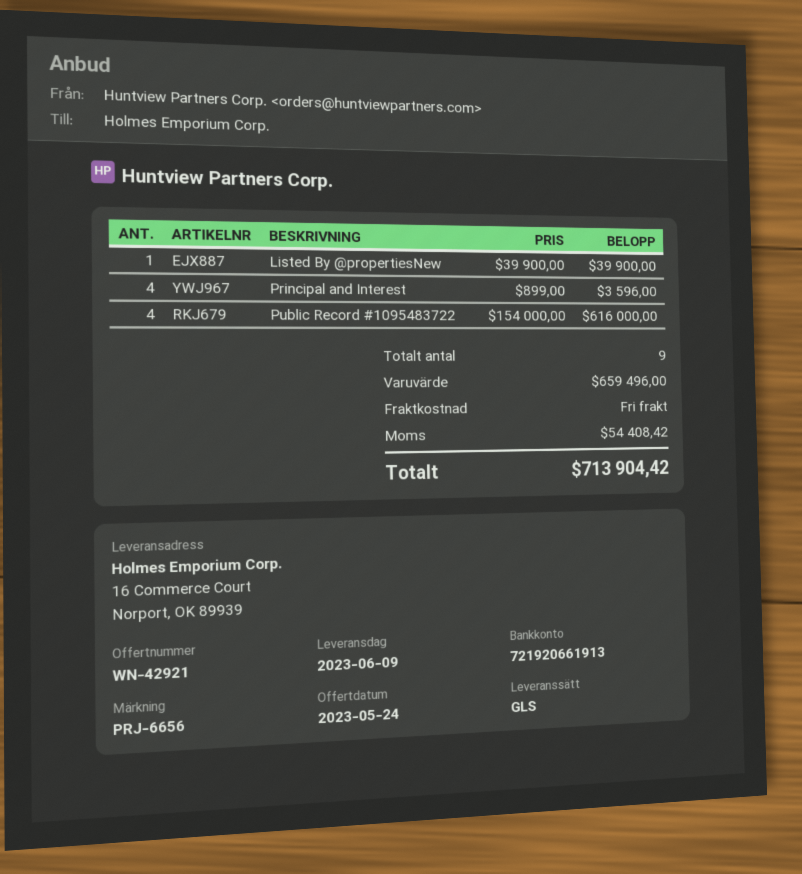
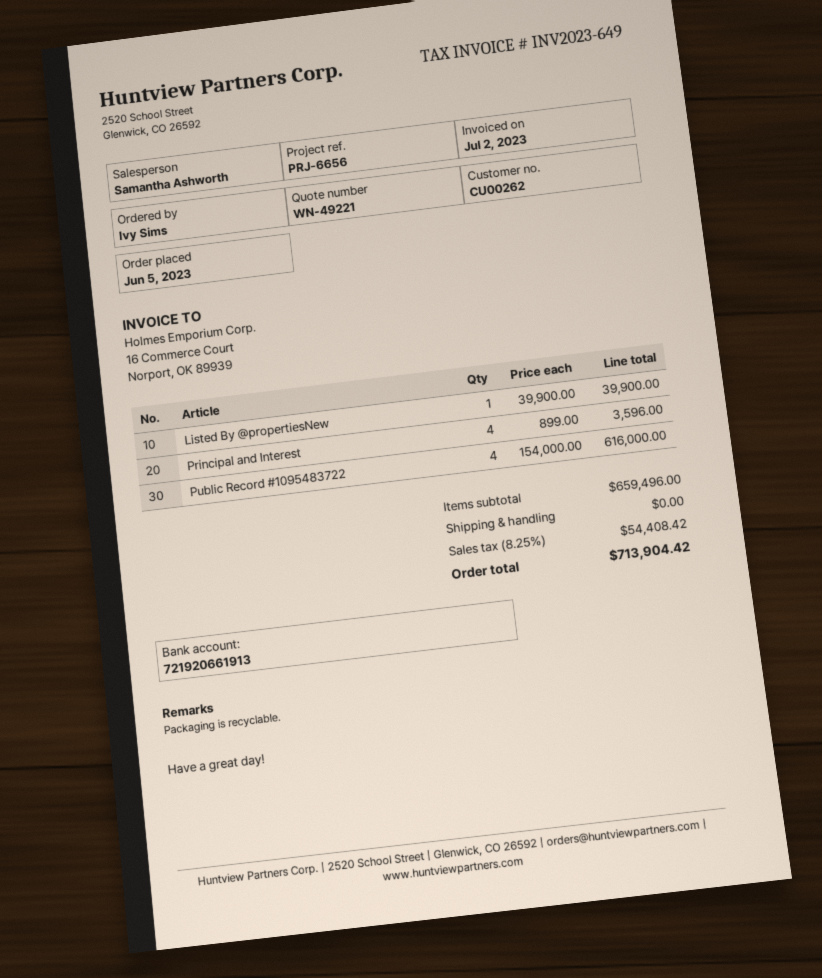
quote number: WN-42921 -> WN-49221

